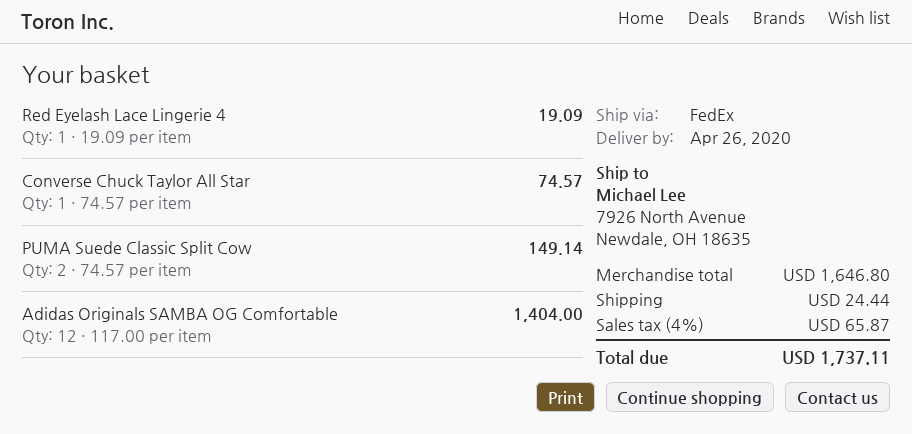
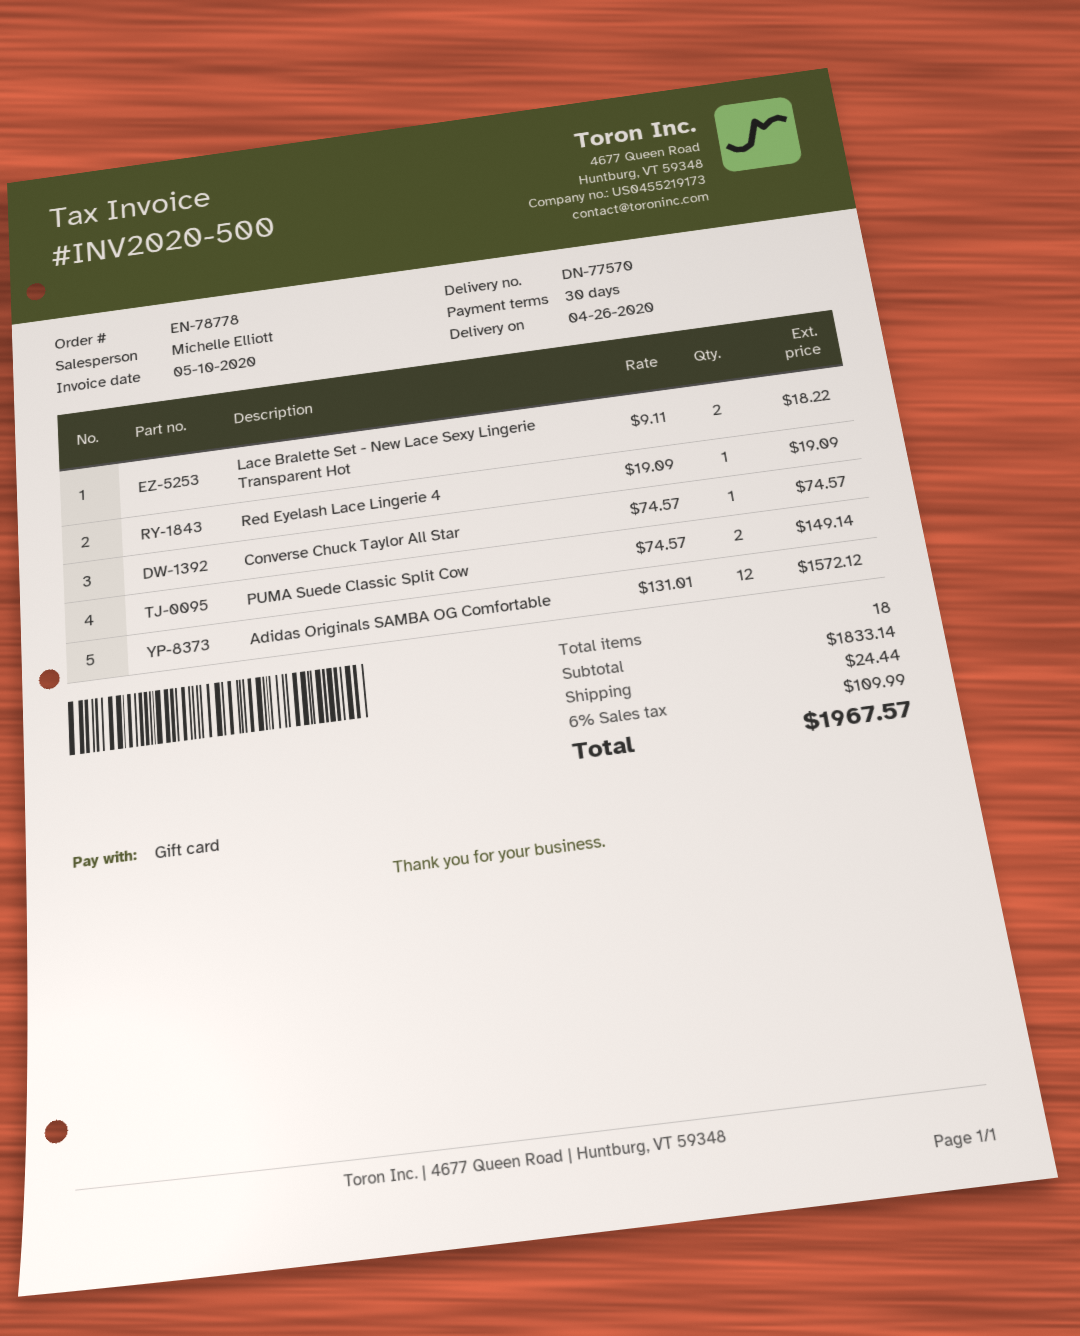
Adidas Originals SAMBA OG Comfortable: 12 x 117.00 = 1404.00 -> 12 x 131.01 = 1572.12
Lace Bralette Set - New Lace Sexy Lingerie Transparent Hot: none -> 2 x 9.11 = 18.22
subtotal: 1646.80 -> 1833.14
tax: 4% = 65.87 -> 6% = 109.99
total: 1737.11 -> 1967.57

